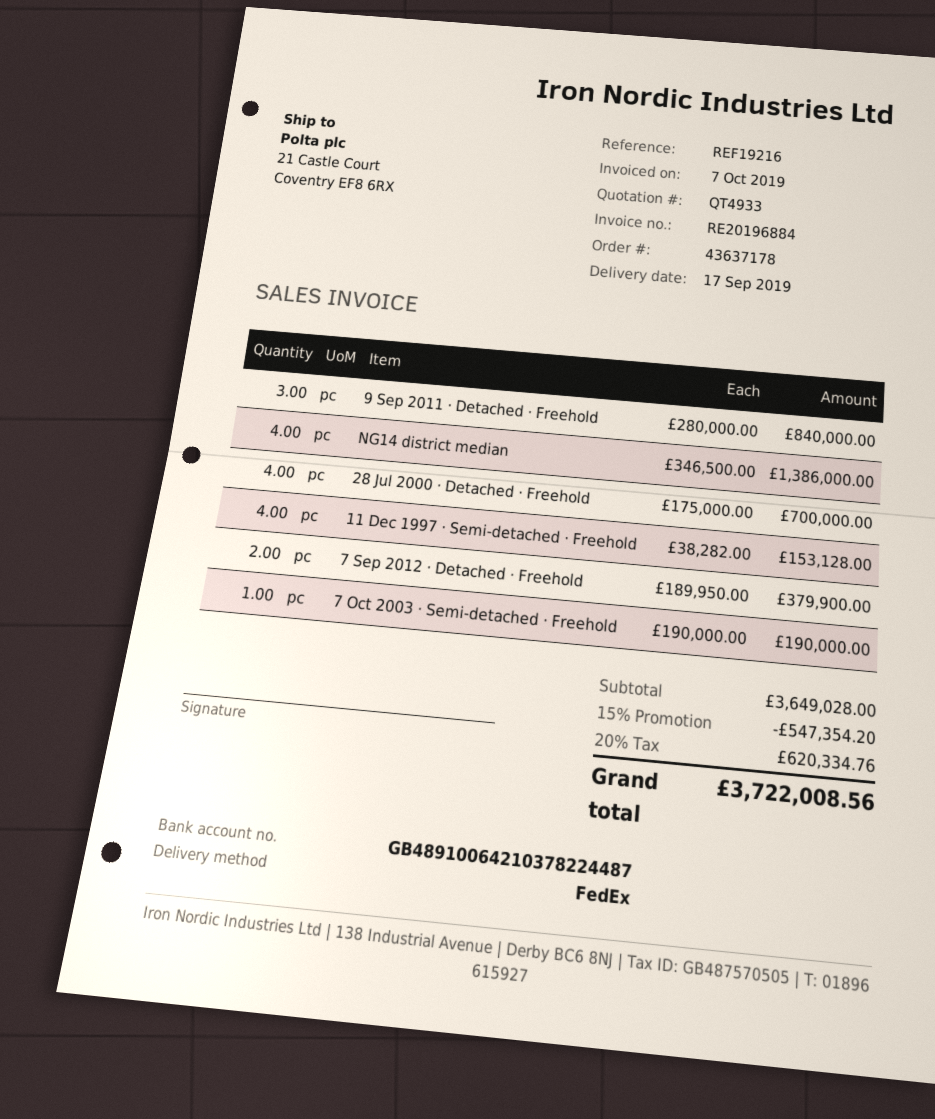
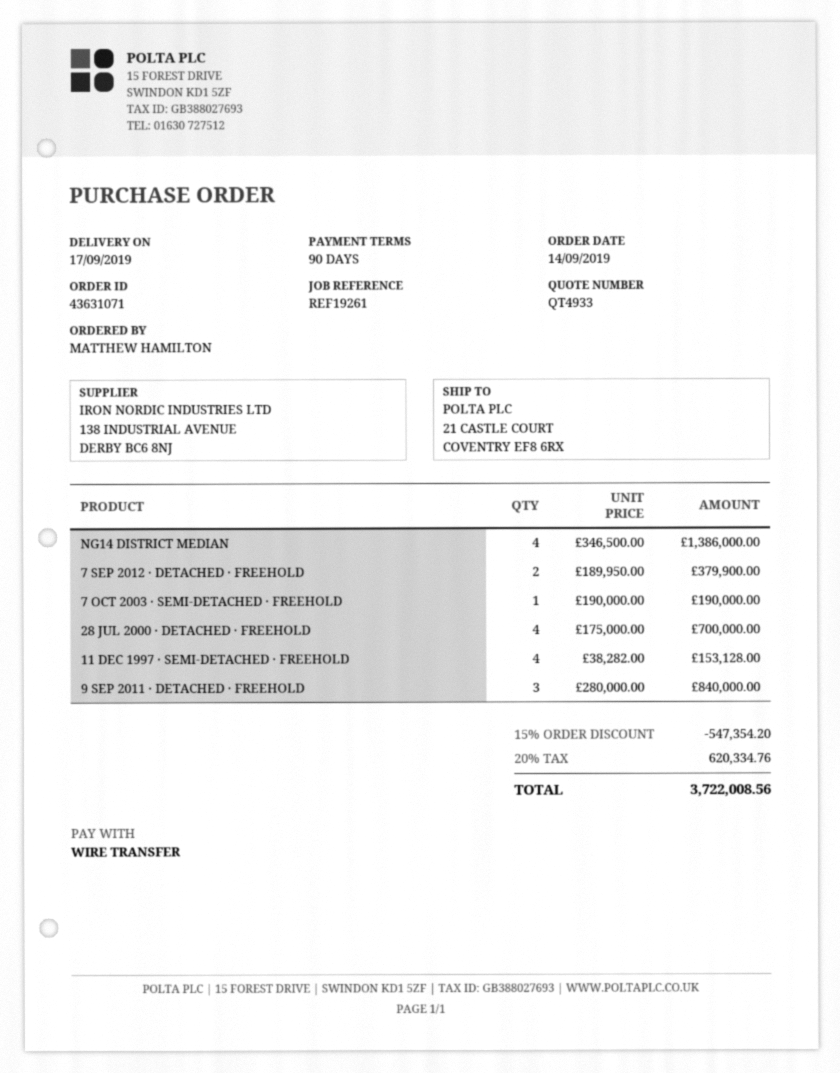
order number: 43637178 -> 43631071
reference: REF19216 -> REF19261

